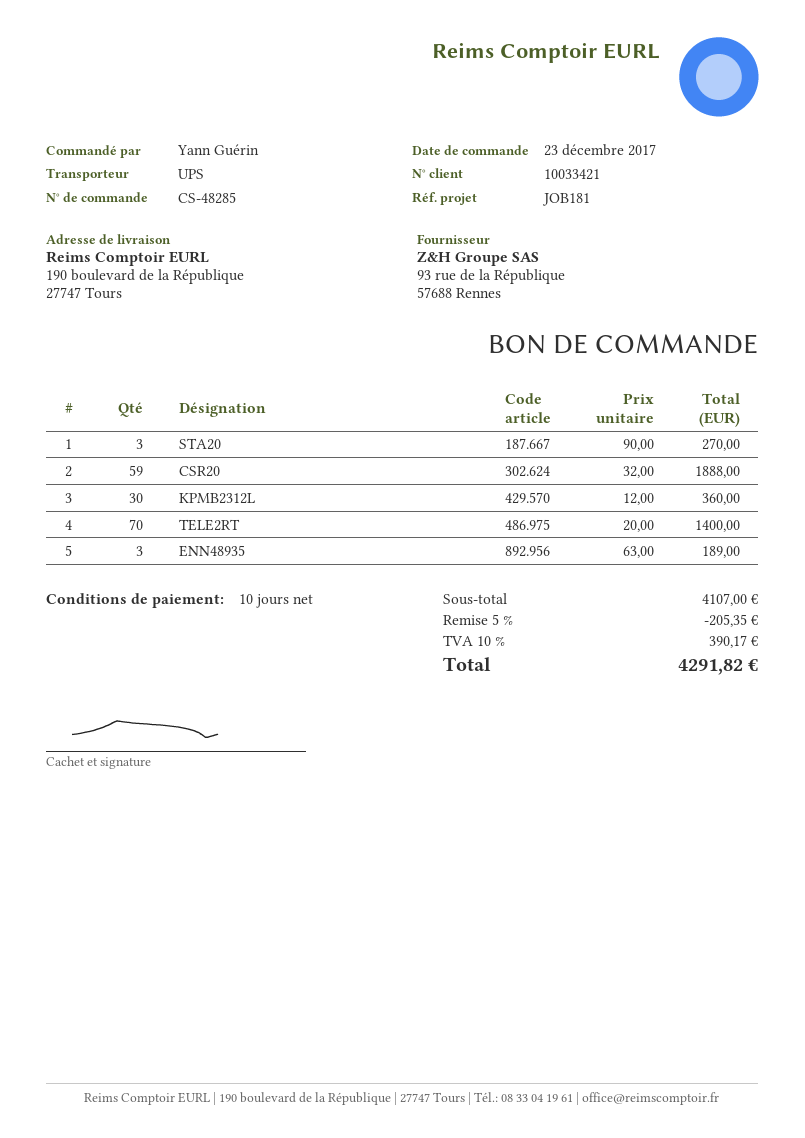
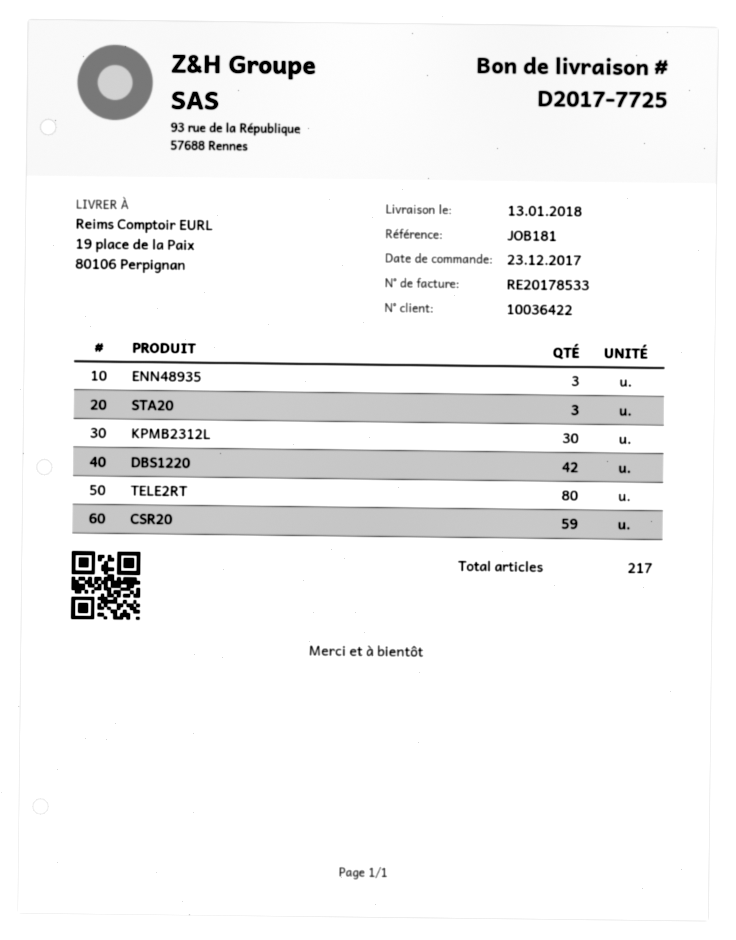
customer number: 10033421 -> 10036422
ship to: 190 boulevard de la République, 27747 Tours -> 19 place de la Paix, 80106 Perpignan
TELE2RT: 70 -> 80
DBS1220: none -> 42

